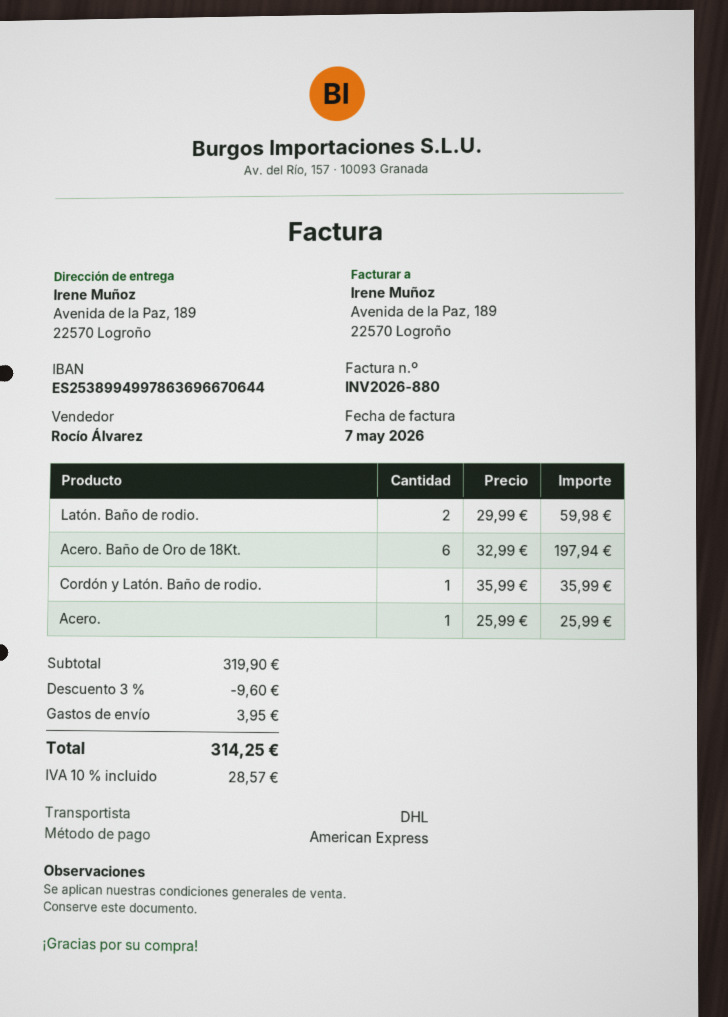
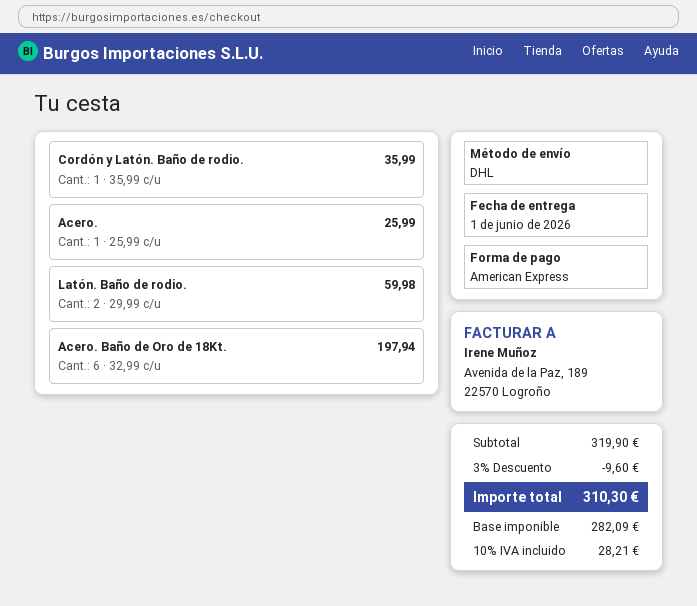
shipping: 3.95 -> none
tax: 10% = 28.57 -> 10% = 28.21
total: 314.25 -> 310.30

